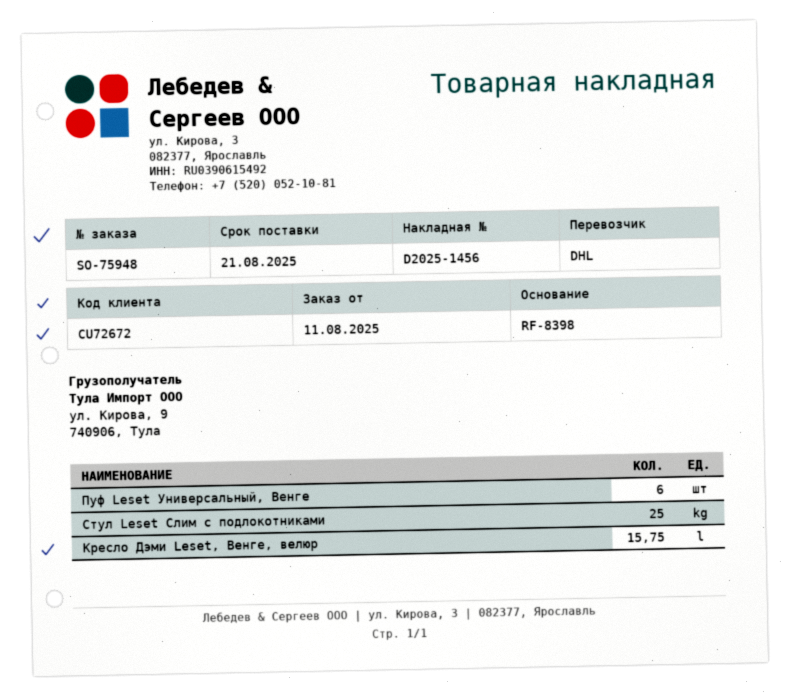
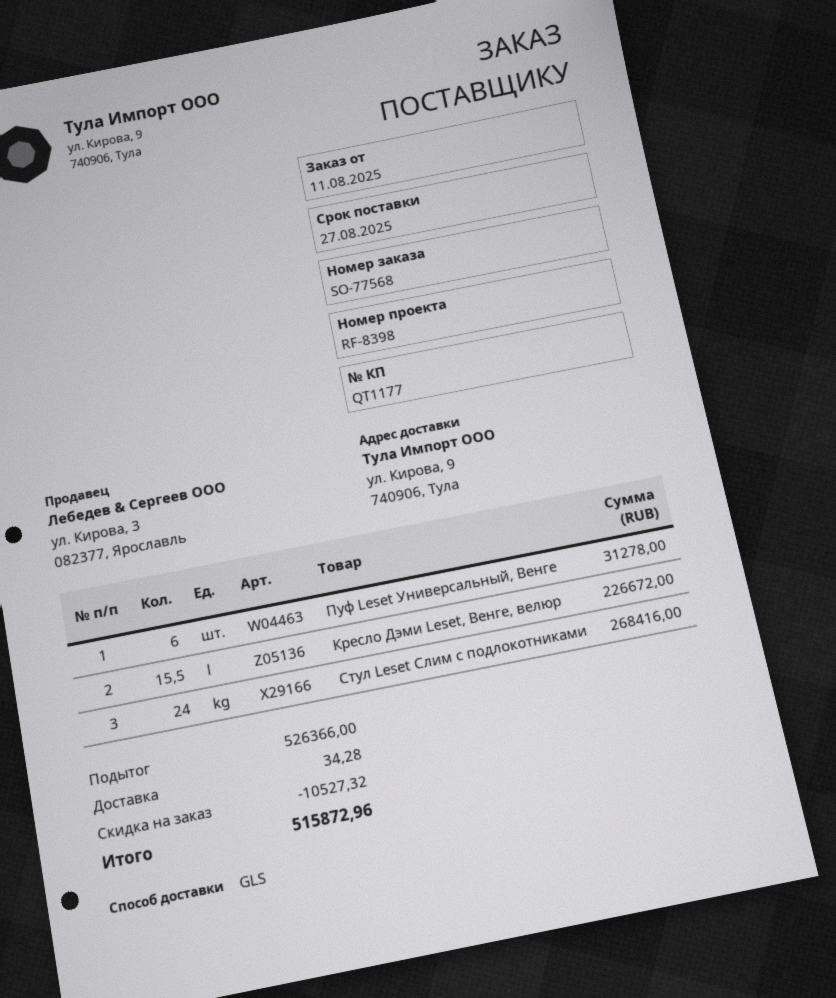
order number: SO-75948 -> SO-77568
delivery date: 2025-08-21 -> 2025-08-27
shipping method: DHL -> GLS
Стул Leset Слим с подлокотниками: 25 -> 24
Кресло Дэми Leset, Венге, велюр: 15.75 -> 15.5

